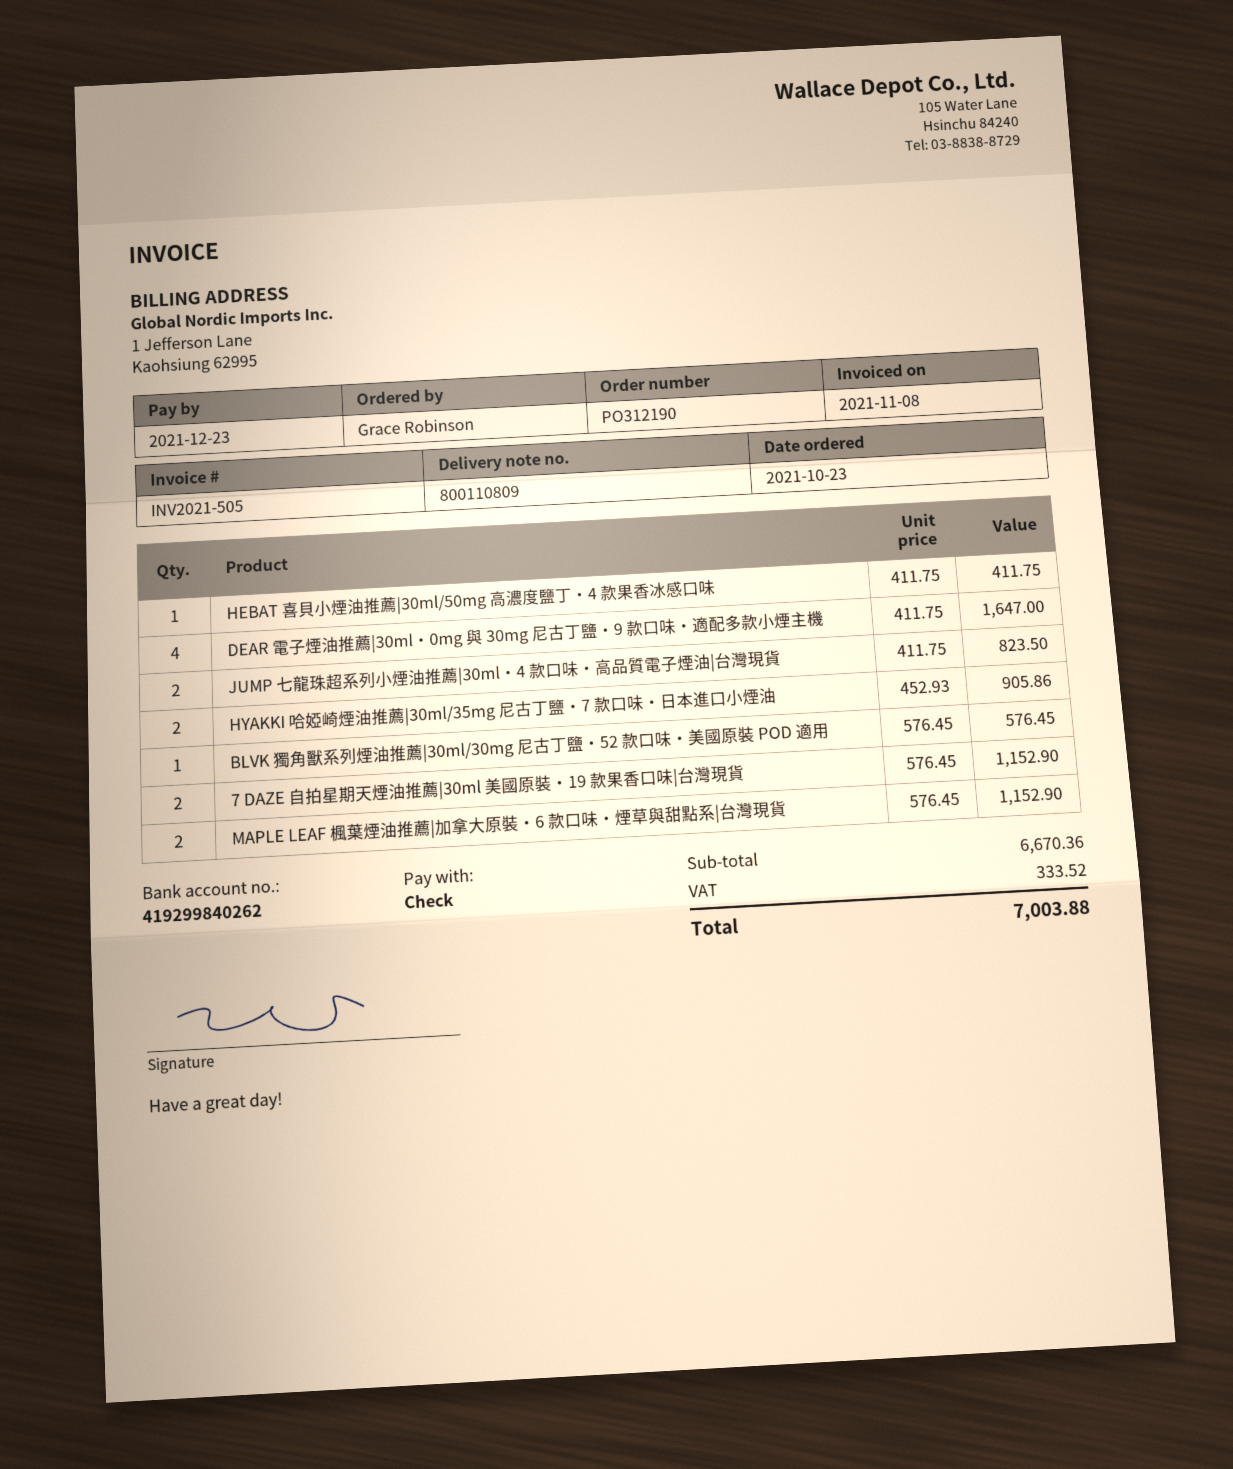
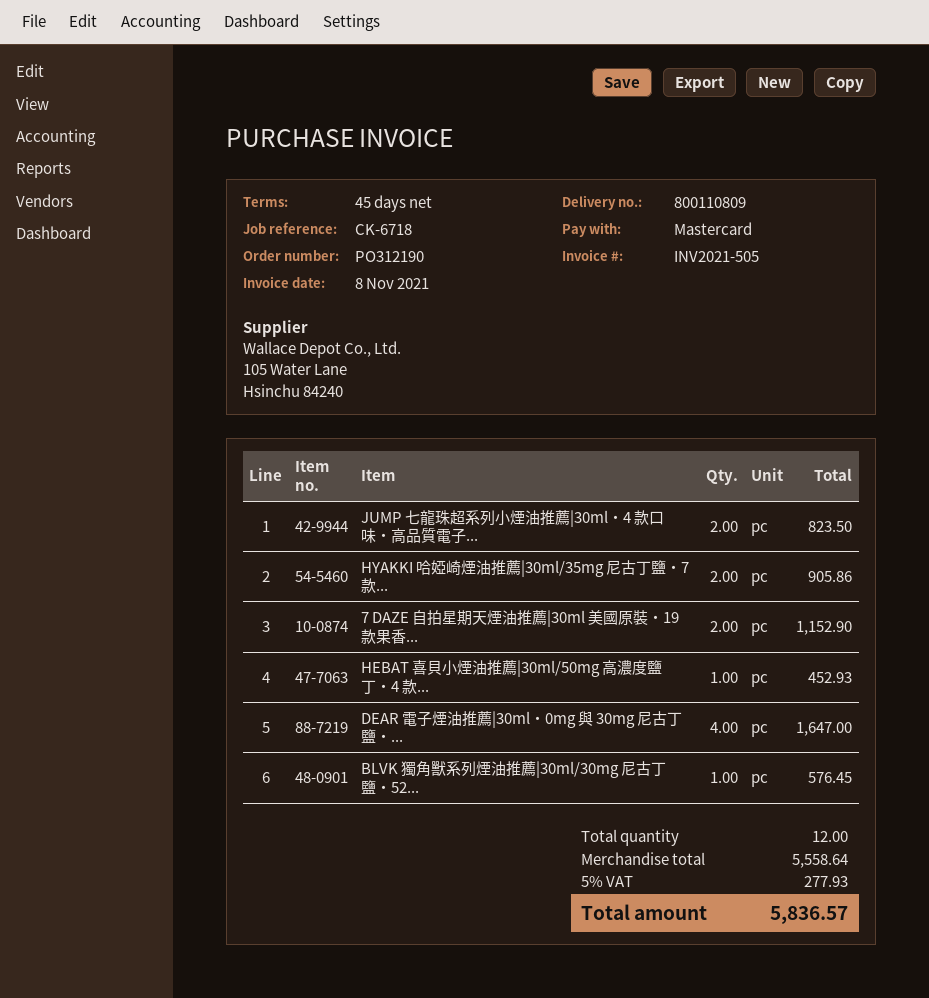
payment method: cheque -> Mastercard
HEBAT 喜貝小煙油推薦|30ml/50mg 高濃度鹽丁・4 款果香冰感口味: 1 for 411.75 -> 1 for 452.93
MAPLE LEAF 楓葉煙油推薦|加拿大原裝・6 款口味・煙草與甜點系|台灣現貨: 2 for 1152.90 -> none
subtotal: 6670.36 -> 5558.64
tax: 333.52 -> 277.93
total: 7003.88 -> 5836.57

